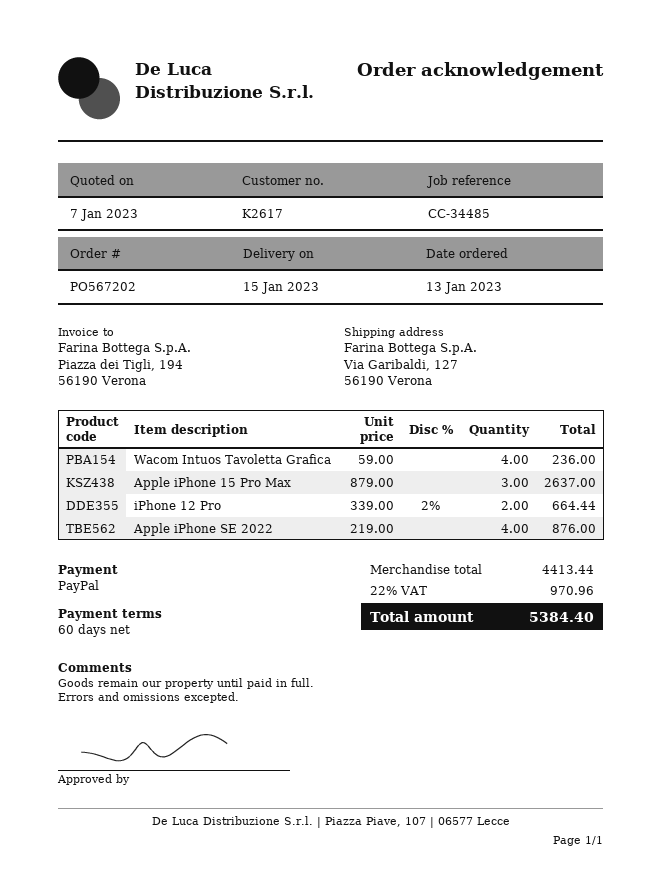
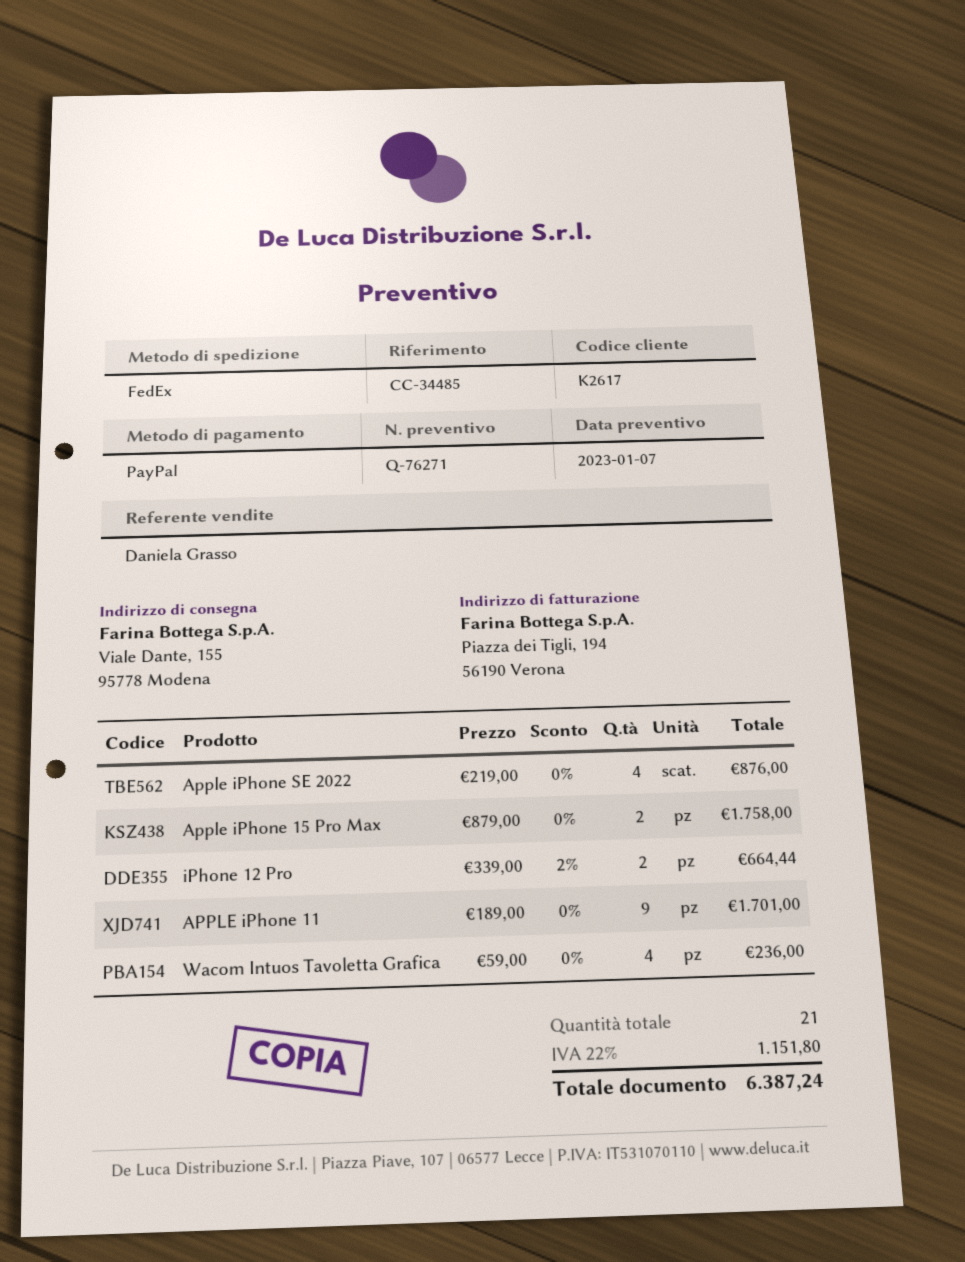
ship to: Via Garibaldi, 127, 56190 Verona -> Viale Dante, 155, 95778 Modena
Apple iPhone 15 Pro Max: 3 x 879.00 = 2637.00 -> 2 x 879.00 = 1758.00
APPLE iPhone 11: none -> 9 x 189.00 = 1701.00
tax: 22% = 970.96 -> 22% = 1151.80
total: 5384.40 -> 6387.24

